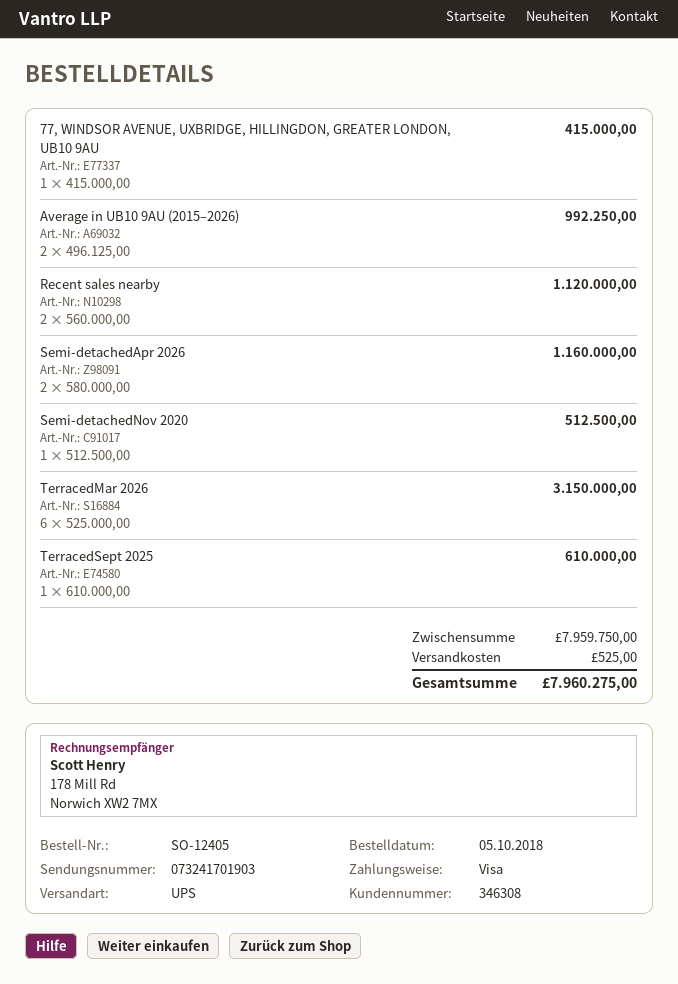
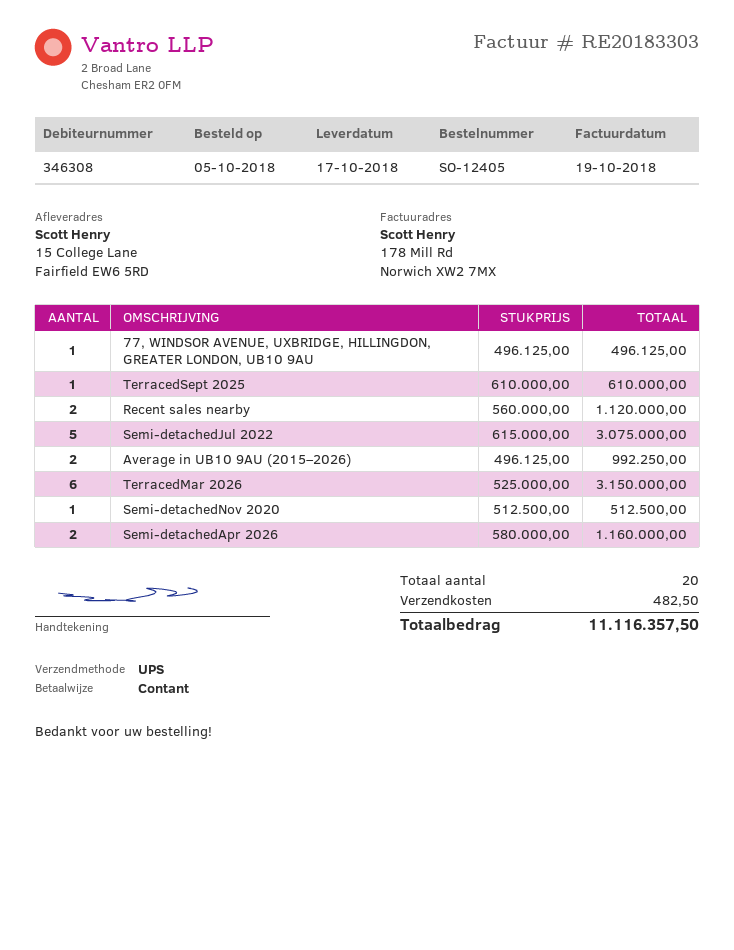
payment method: Visa -> cash
77, WINDSOR AVENUE, UXBRIDGE, HILLINGDON, GREATER LONDON, UB10 9AU: 1 x 415000.00 = 415000.00 -> 1 x 496125.00 = 496125.00
Semi-detachedJul 2022: none -> 5 x 615000.00 = 3075000.00
shipping: 525.00 -> 482.50
total: 7960275.00 -> 11116357.50

